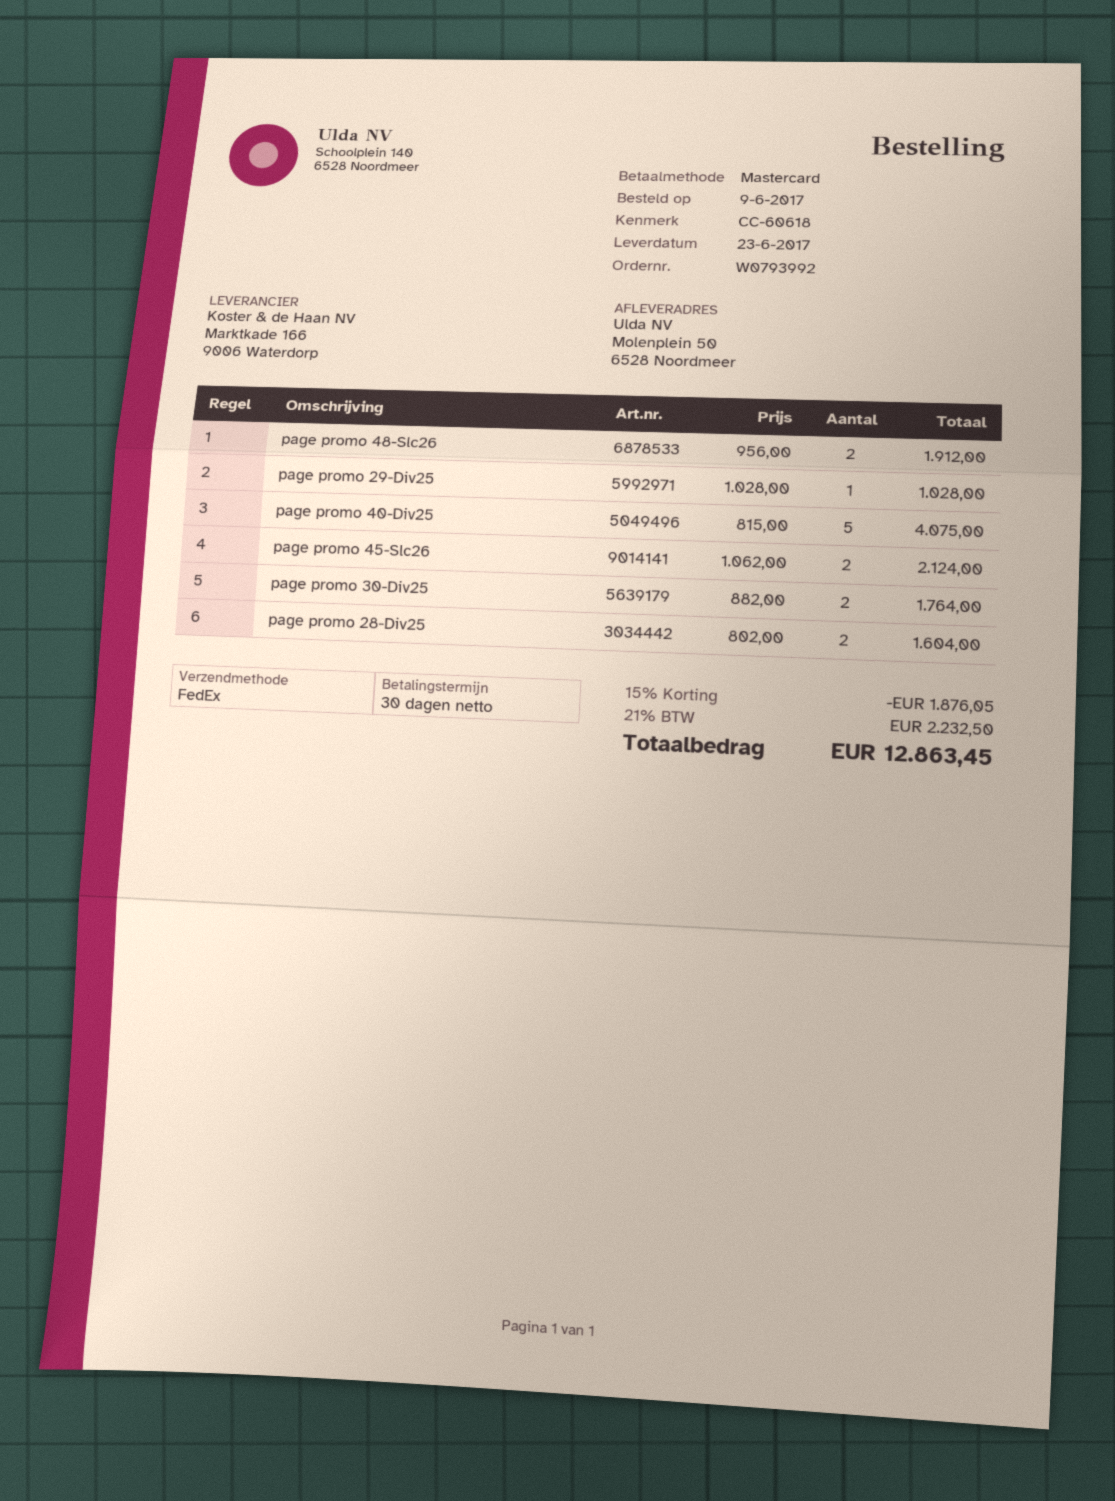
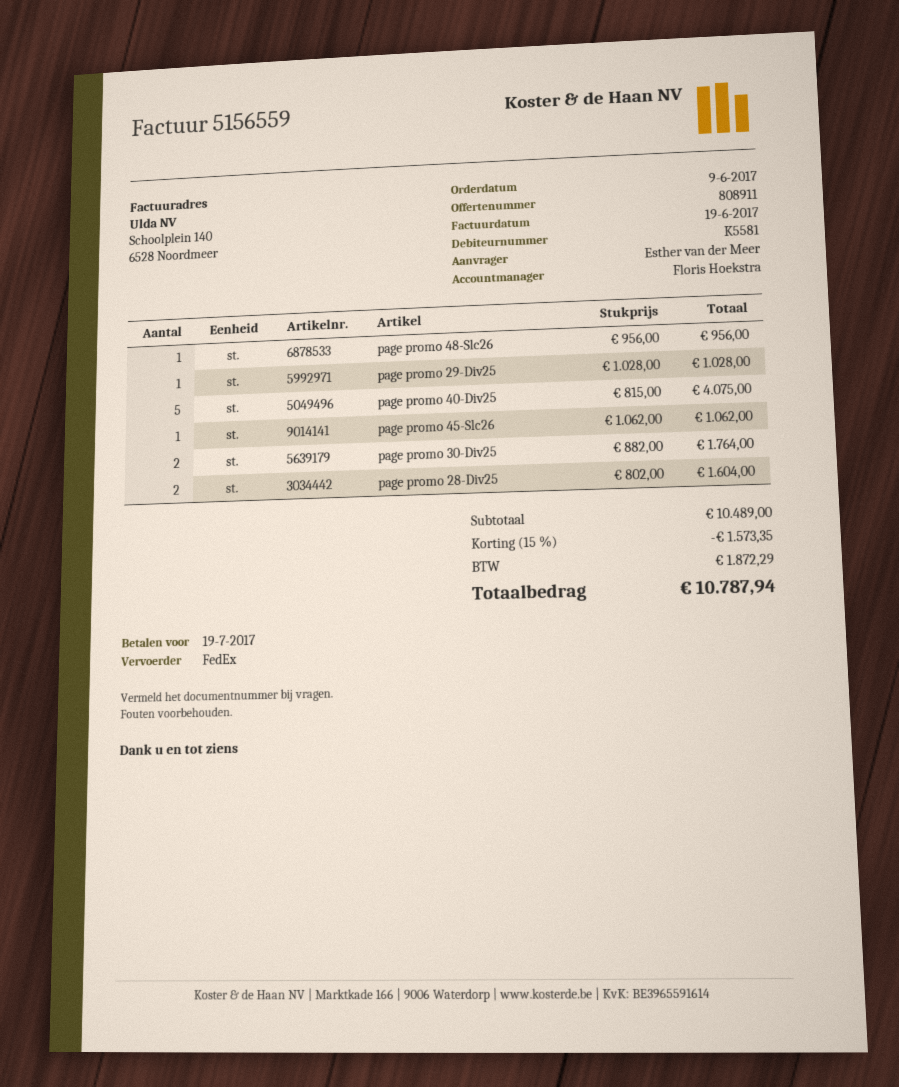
page promo 48-Slc26: 2 x 956.00 = 1912.00 -> 1 x 956.00 = 956.00
page promo 45-Slc26: 2 x 1062.00 = 2124.00 -> 1 x 1062.00 = 1062.00
discount: 15% = 1876.05 -> 15% = 1573.35
tax: 2232.50 -> 1872.29
total: 12863.45 -> 10787.94

